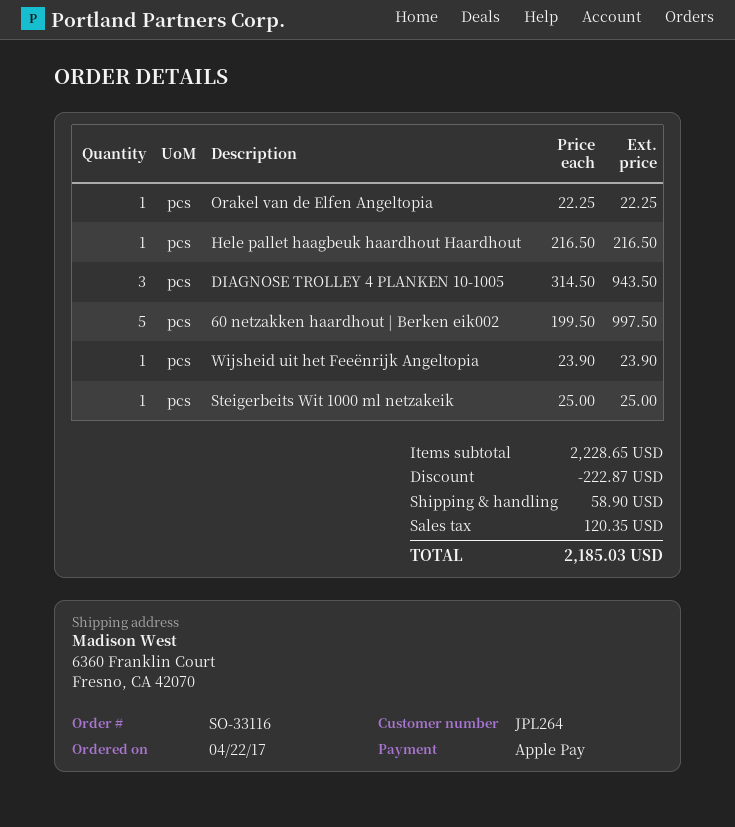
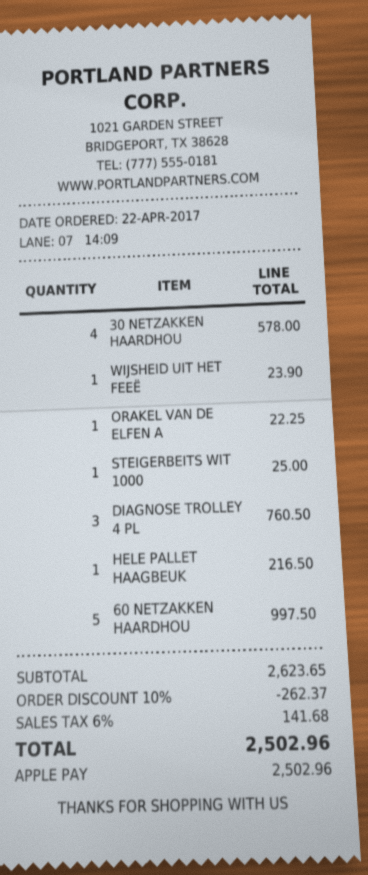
DIAGNOSE TROLLEY 4 PLANKEN 10-1005: 3 for 943.50 -> 3 for 760.50
30 NETZAKKEN HAARDHOU: none -> 4 for 578.00
subtotal: 2228.65 -> 2623.65
discount: 222.87 -> 262.37
shipping: 58.90 -> none
tax: 120.35 -> 141.68
total: 2185.03 -> 2502.96

